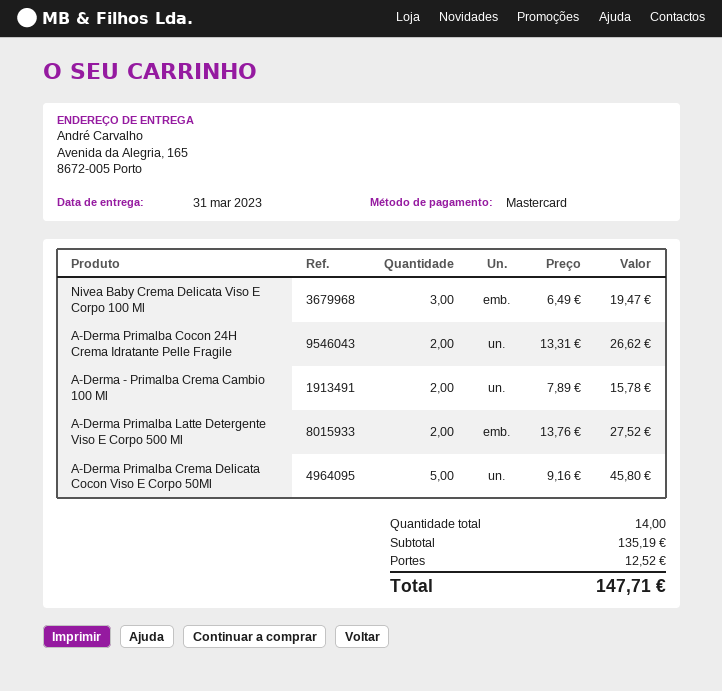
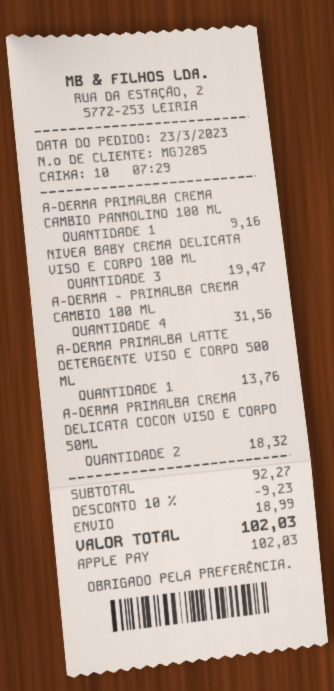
payment method: Mastercard -> Apple Pay
A-Derma Primalba Cocon 24H Crema Idratante Pelle Fragile: 2 for 26.62 -> none
A-Derma - Primalba Crema Cambio 100 Ml: 2 for 15.78 -> 4 for 31.56
A-Derma Primalba Latte Detergente Viso E Corpo 500 Ml: 2 for 27.52 -> 1 for 13.76
A-Derma Primalba Crema Delicata Cocon Viso E Corpo 50Ml: 5 for 45.80 -> 2 for 18.32
A-DERMA PRIMALBA CREMA CAMBIO PANNOLINO 100 ML: none -> 1 for 9.16
subtotal: 135.19 -> 92.27
discount: none -> 10% = 9.23
shipping: 12.52 -> 18.99
total: 147.71 -> 102.03

